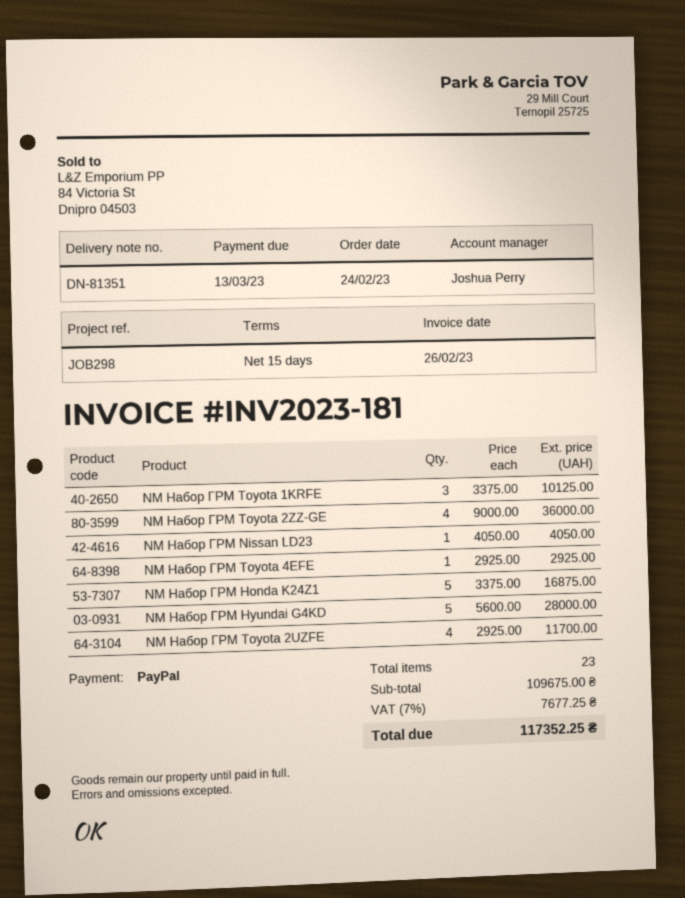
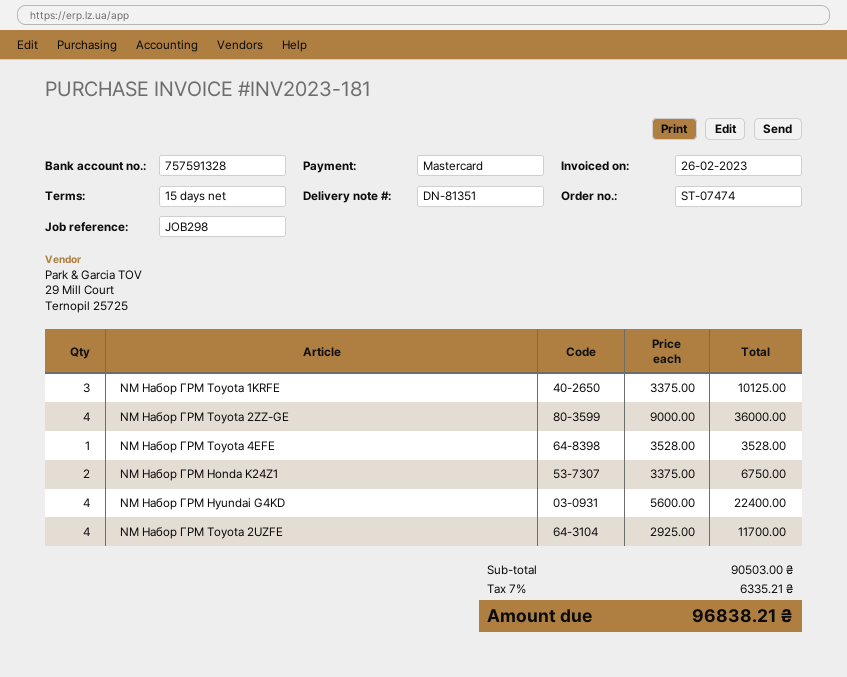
payment method: PayPal -> Mastercard
NM Набор ГРМ Nissan LD23: 1 x 4050.00 = 4050.00 -> none
NM Набор ГРМ Toyota 4EFE: 1 x 2925.00 = 2925.00 -> 1 x 3528.00 = 3528.00
NM Набор ГРМ Honda K24Z1: 5 x 3375.00 = 16875.00 -> 2 x 3375.00 = 6750.00
NM Набор ГРМ Hyundai G4KD: 5 x 5600.00 = 28000.00 -> 4 x 5600.00 = 22400.00
subtotal: 109675.00 -> 90503.00
tax: 7% = 7677.25 -> 7% = 6335.21
total: 117352.25 -> 96838.21

